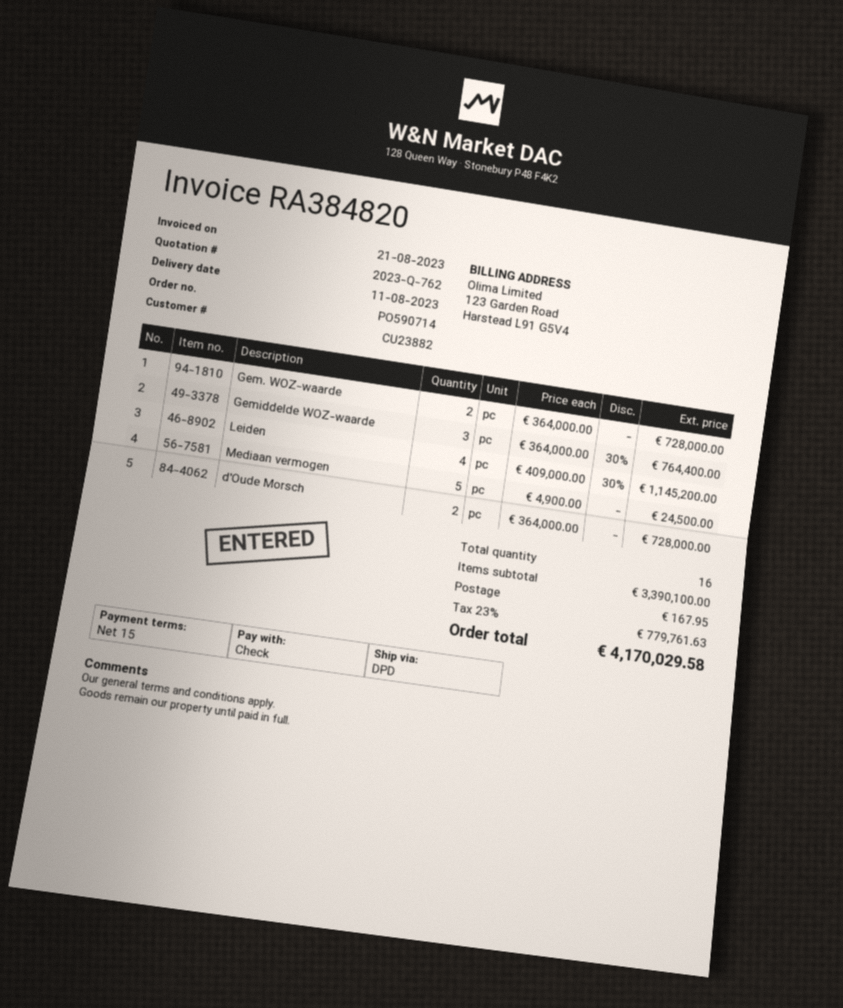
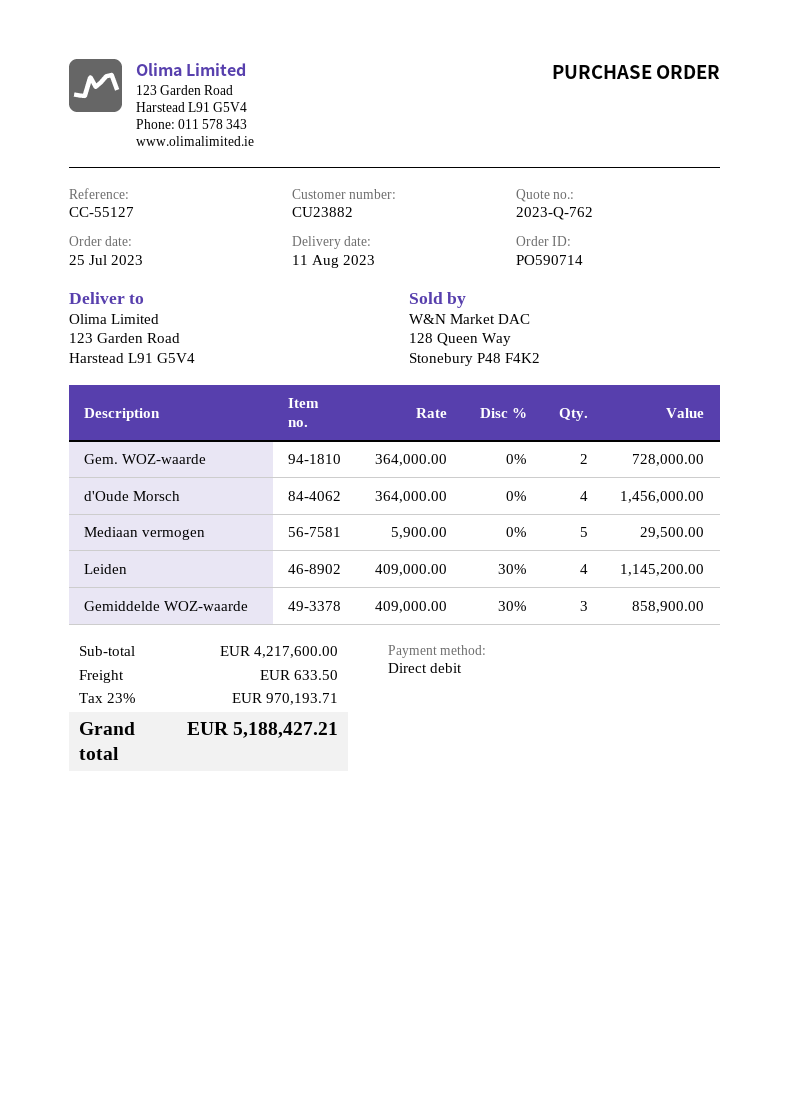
payment method: cheque -> direct debit
Gemiddelde WOZ-waarde: 3 x 364000.00 - 30% = 764400.00 -> 3 x 409000.00 - 30% = 858900.00
Mediaan vermogen: 5 x 4900.00 = 24500.00 -> 5 x 5900.00 = 29500.00
d'Oude Morsch: 2 x 364000.00 = 728000.00 -> 4 x 364000.00 = 1456000.00
subtotal: 3390100.00 -> 4217600.00
shipping: 167.95 -> 633.50
tax: 23% = 779761.63 -> 23% = 970193.71
total: 4170029.58 -> 5188427.21

